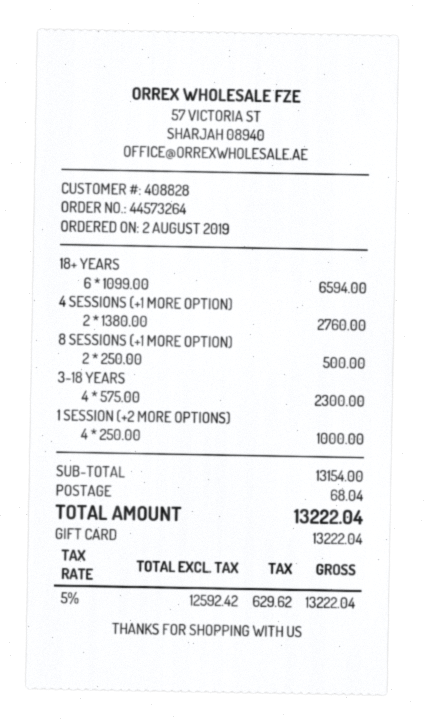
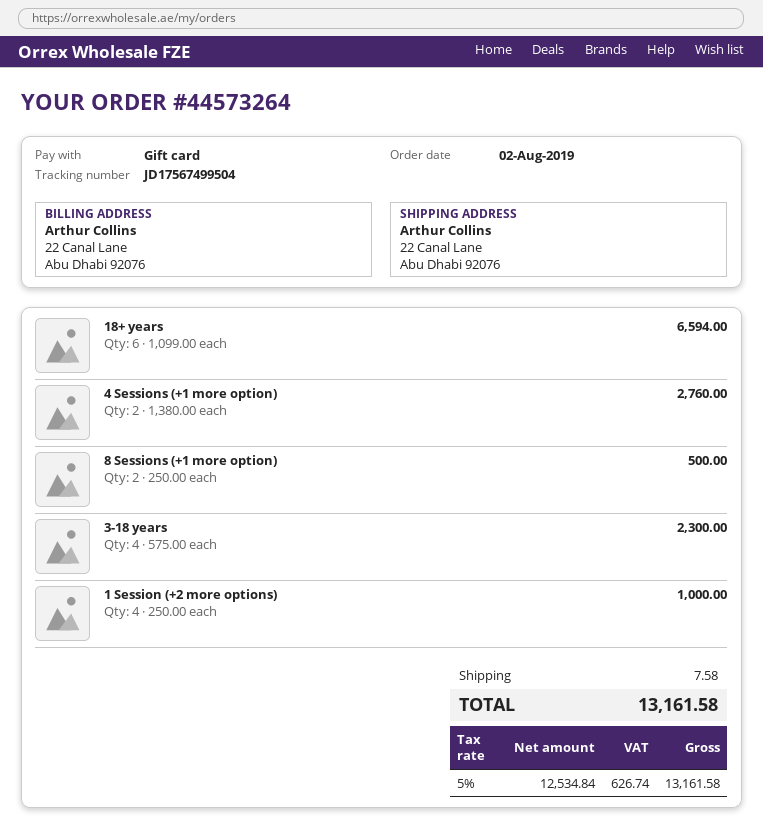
shipping: 68.04 -> 7.58
net: 12592.42 -> 12534.84
tax: 5% = 629.62 -> 5% = 626.74
total: 13222.04 -> 13161.58

